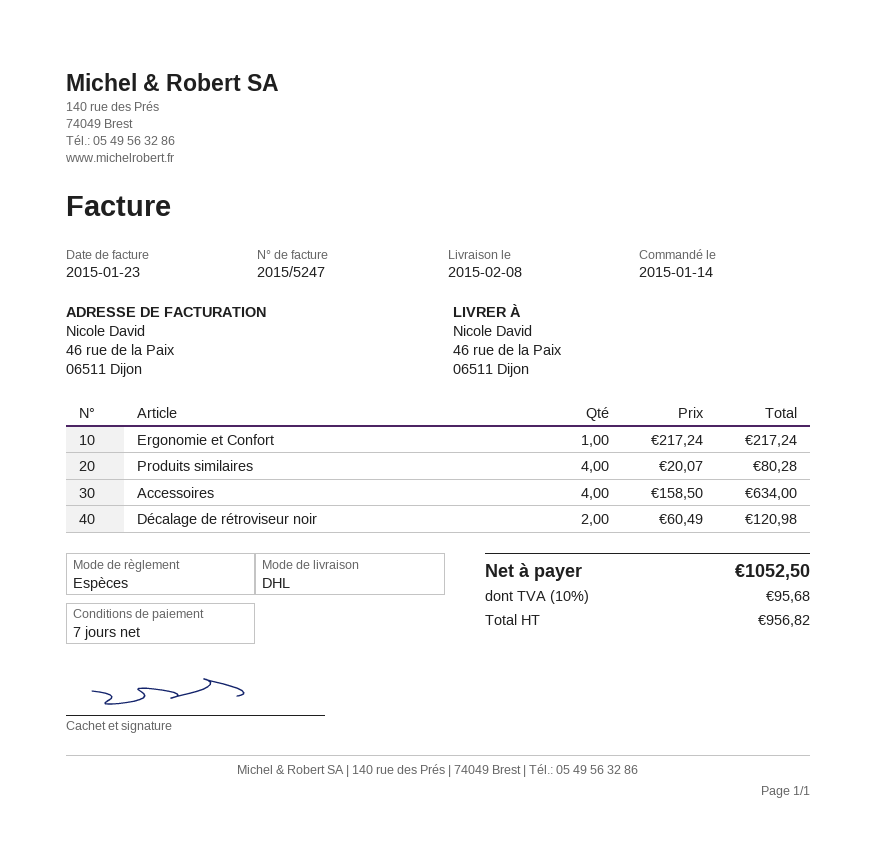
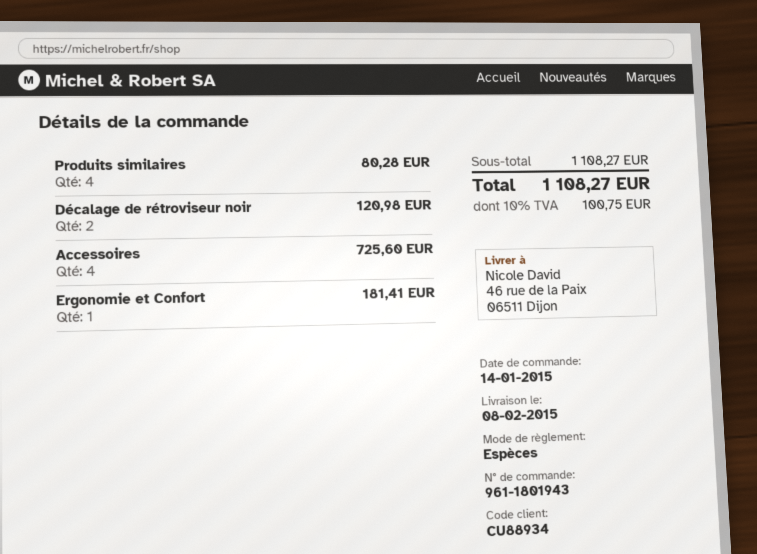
Ergonomie et Confort: 1 for 217.24 -> 1 for 181.41
Accessoires: 4 for 634.00 -> 4 for 725.60
tax: 10% = 95.68 -> 10% = 100.75
total: 1052.50 -> 1108.27

